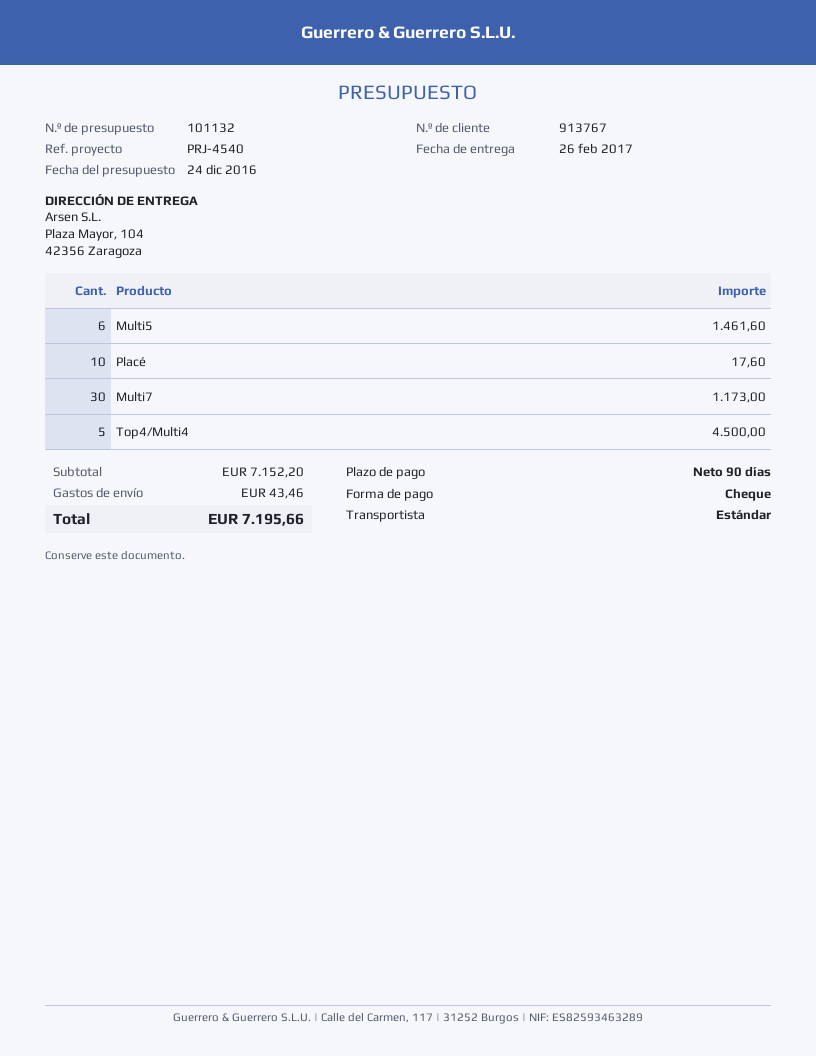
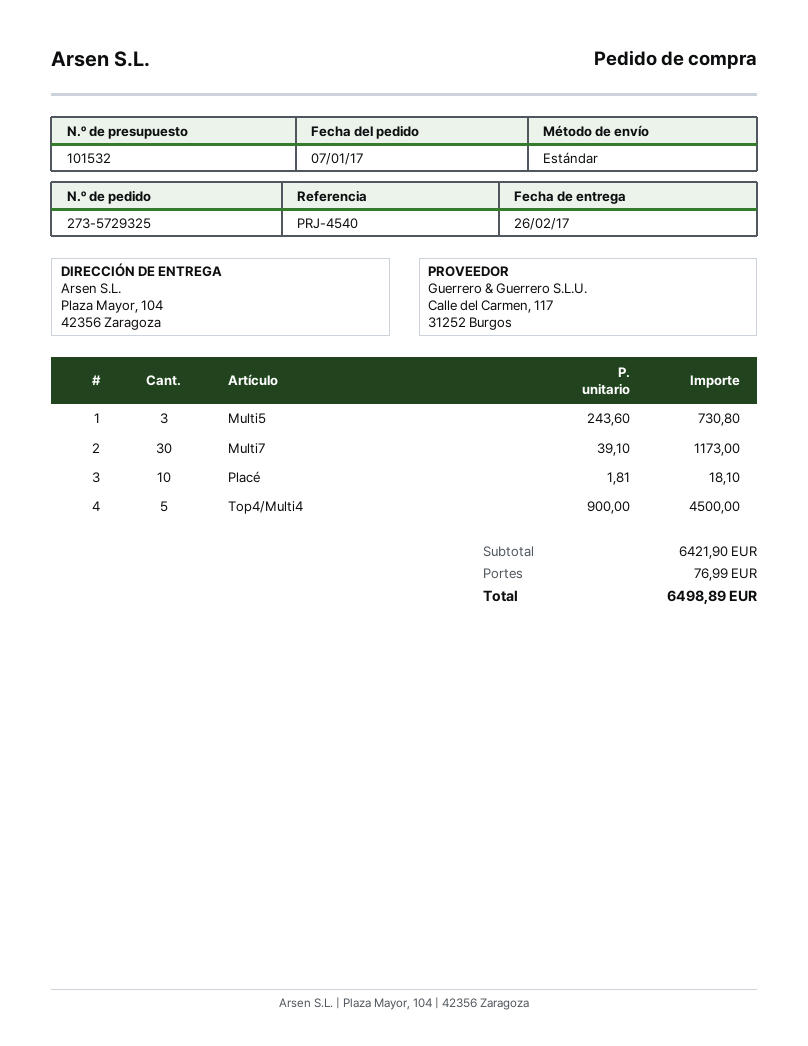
quote number: 101132 -> 101532
Multi5: 6 for 1461.60 -> 3 for 730.80
Placé: 10 for 17.60 -> 10 for 18.10
subtotal: 7152.20 -> 6421.90
shipping: 43.46 -> 76.99
total: 7195.66 -> 6498.89

